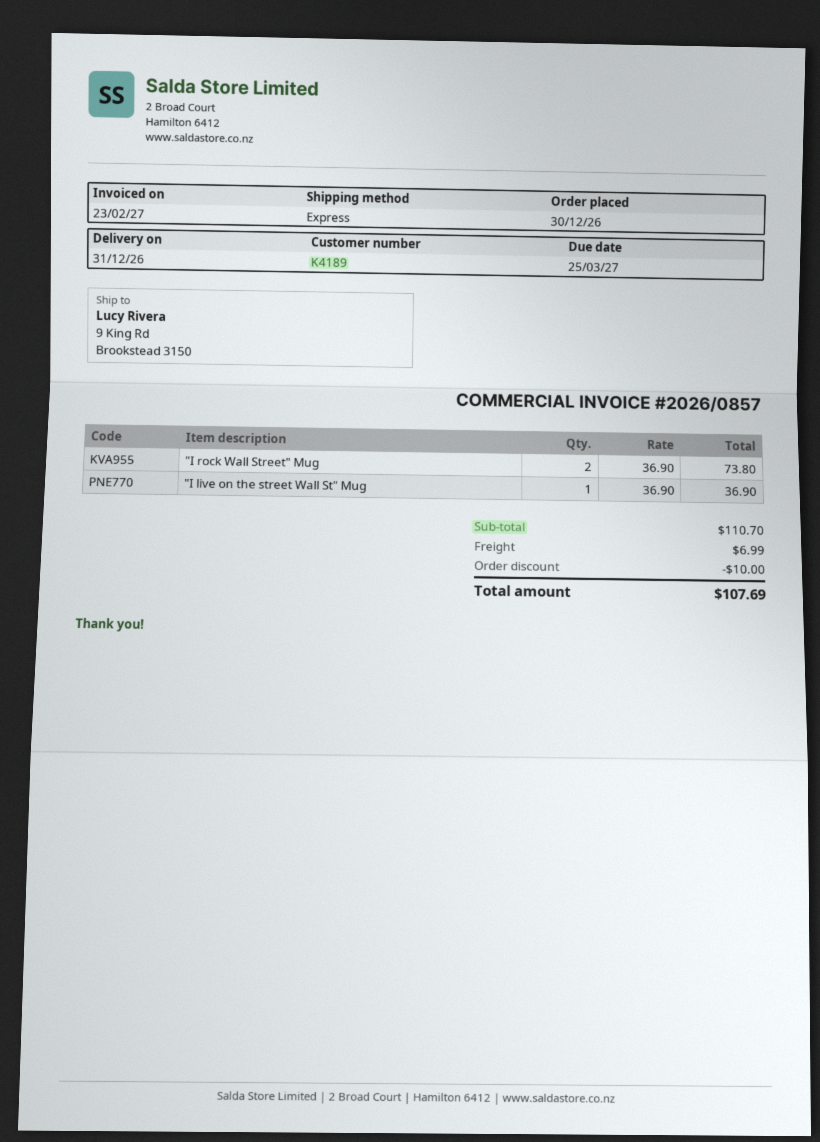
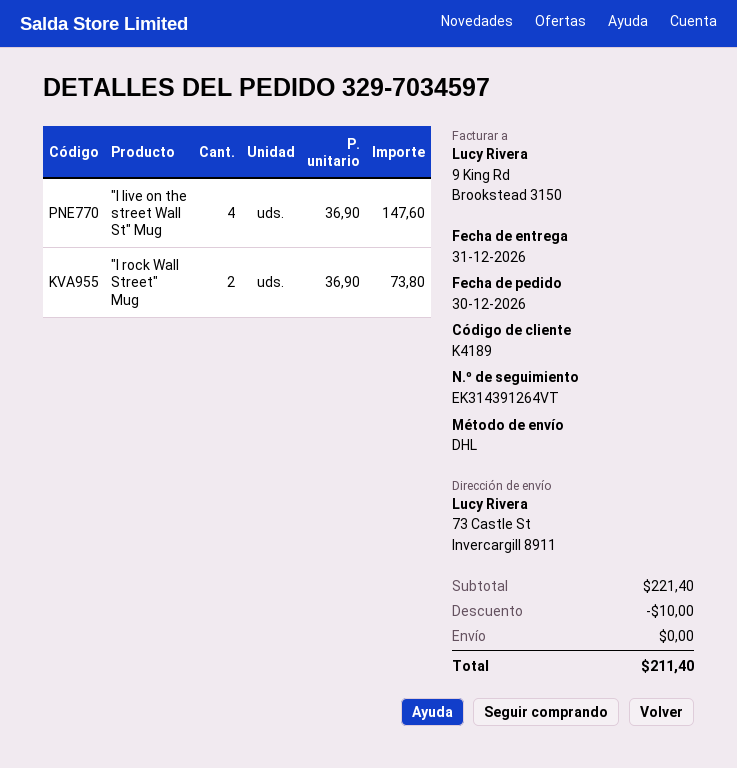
shipping method: express -> DHL
ship to: 9 King Rd, Brookstead 3150 -> 73 Castle St, Invercargill 8911
"I live on the street Wall St" Mug: 1 x 36.90 = 36.90 -> 4 x 36.90 = 147.60
subtotal: 110.70 -> 221.40
shipping: 6.99 -> 0.00
total: 107.69 -> 211.40

